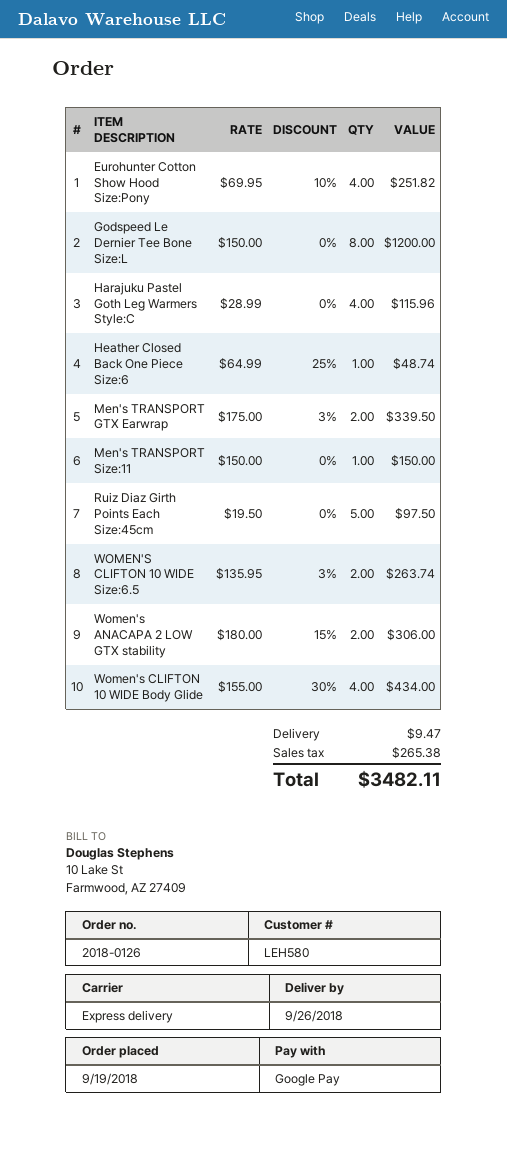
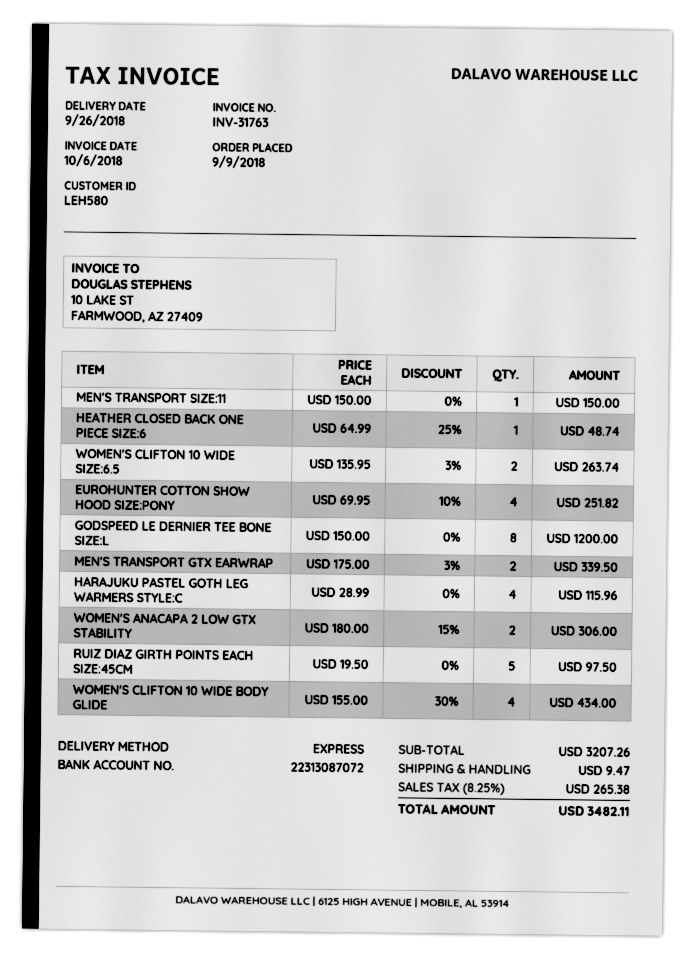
order date: 2018-09-19 -> 2018-09-09

